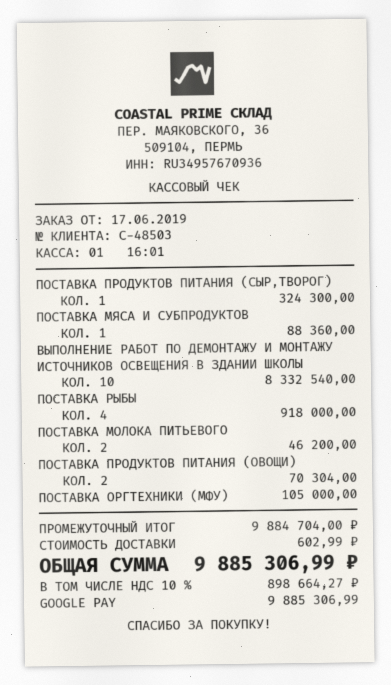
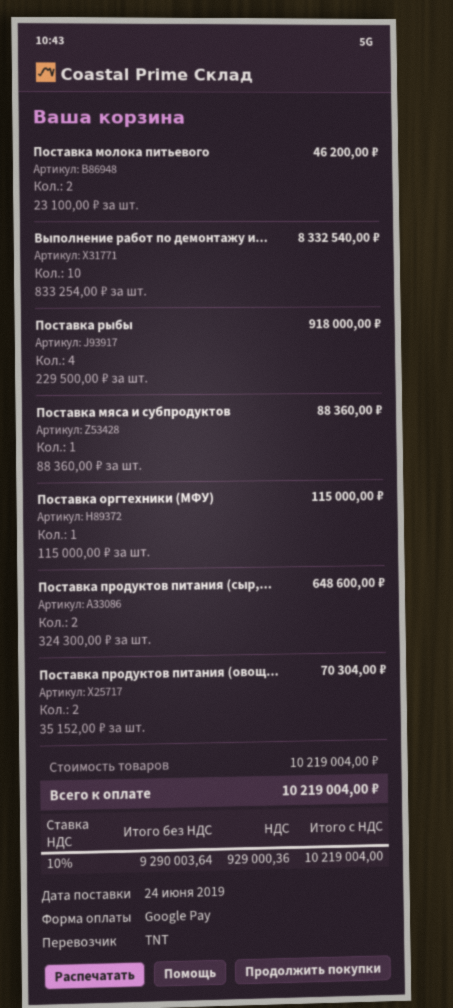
ПОСТАВКА ПРОДУКТОВ ПИТАНИЯ (СЫР,ТВОРОГ): 1 for 324300.00 -> 2 for 648600.00
ПОСТАВКА ОРГТЕХНИКИ (МФУ): 1 for 105000.00 -> 1 for 115000.00
subtotal: 9884704.00 -> 10219004.00
shipping: 602.99 -> none
tax: 10% = 898664.27 -> 10% = 929000.36
total: 9885306.99 -> 10219004.00

